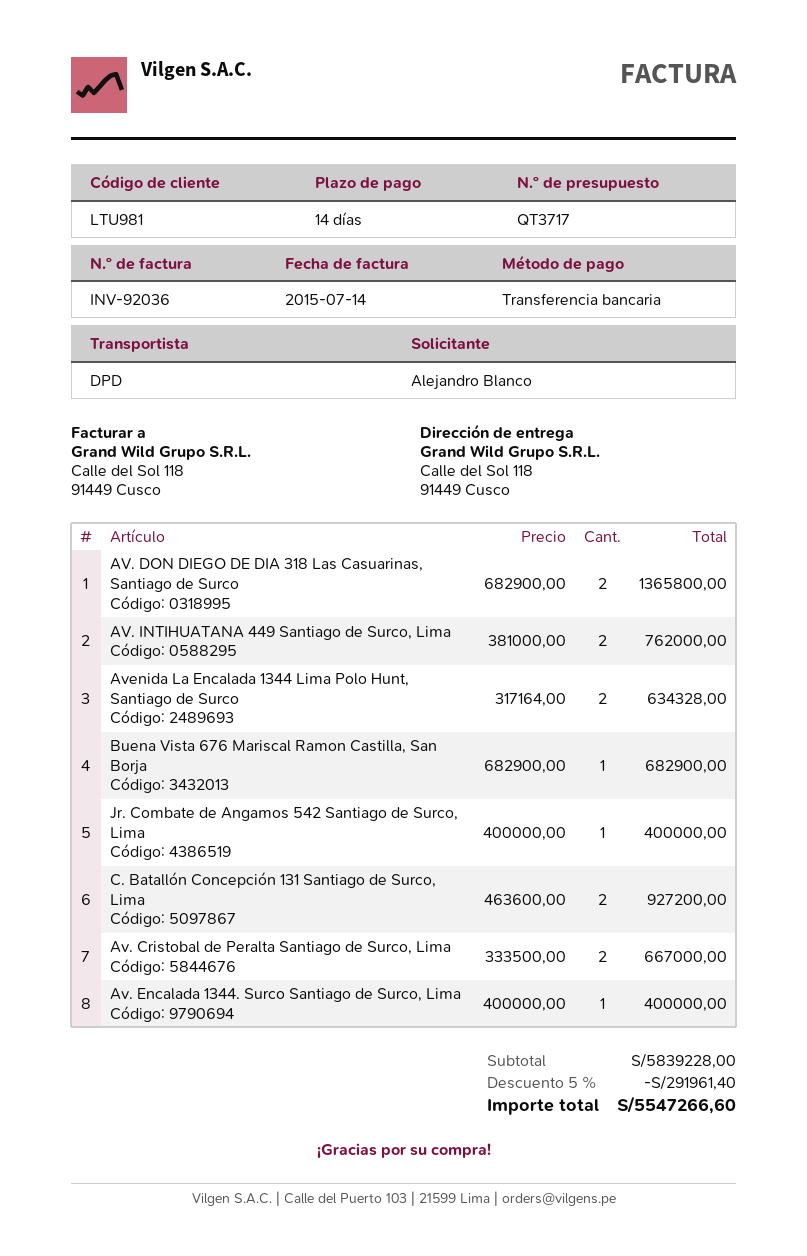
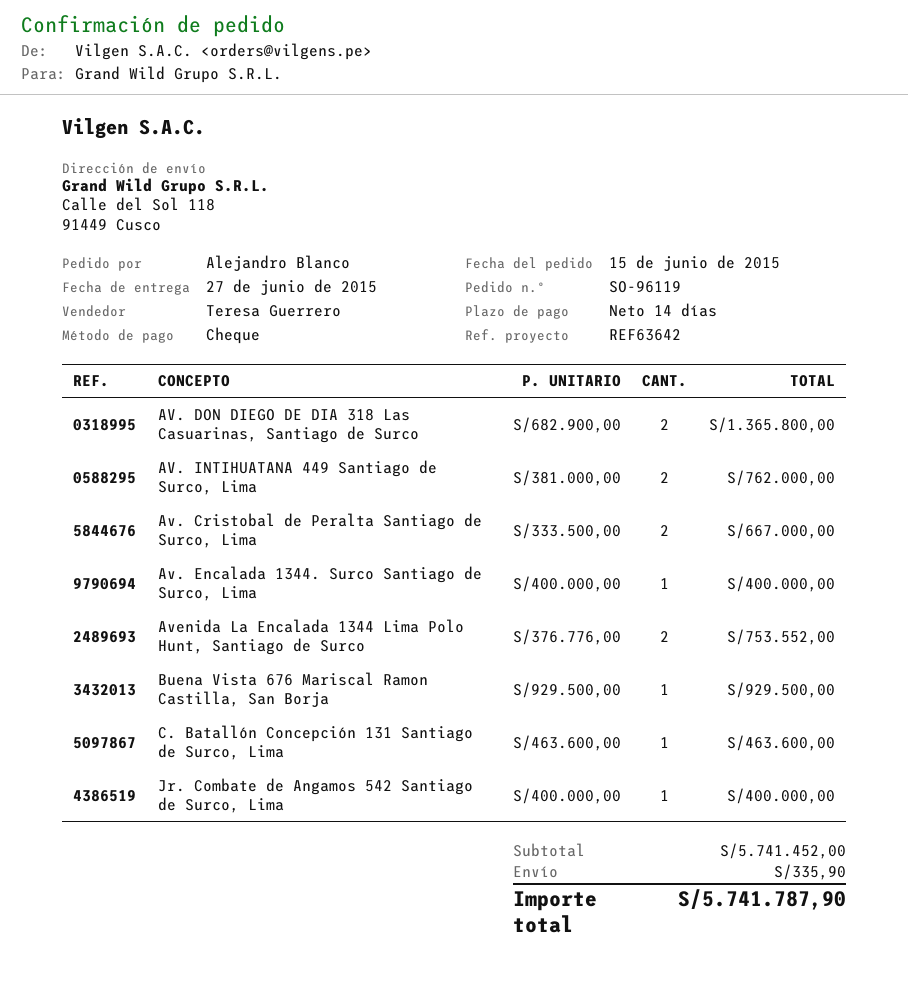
payment method: bank transfer -> cheque
Avenida La Encalada 1344 Lima Polo Hunt, Santiago de Surco: 2 x 317164.00 = 634328.00 -> 2 x 376776.00 = 753552.00
Buena Vista 676 Mariscal Ramon Castilla, San Borja: 1 x 682900.00 = 682900.00 -> 1 x 929500.00 = 929500.00
C. Batallón Concepción 131 Santiago de Surco, Lima: 2 x 463600.00 = 927200.00 -> 1 x 463600.00 = 463600.00
subtotal: 5839228.00 -> 5741452.00
discount: 5% = 291961.40 -> none
shipping: none -> 335.90
total: 5547266.60 -> 5741787.90

